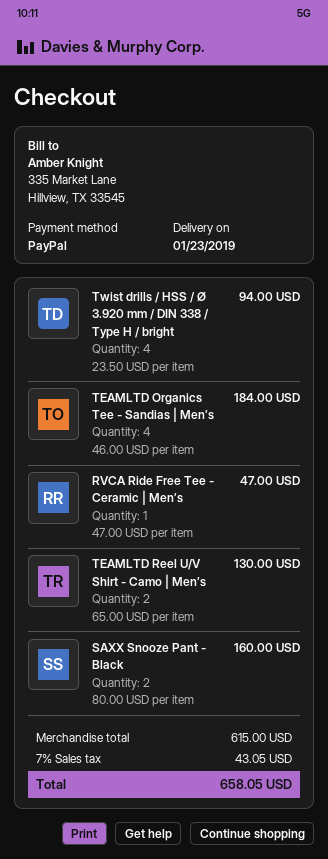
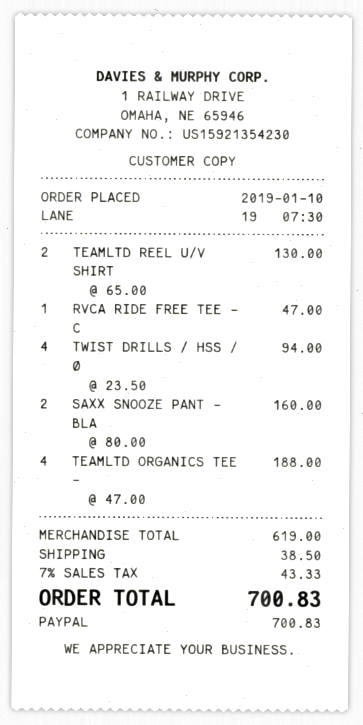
TEAMLTD Organics Tee - Sandias | Men’s: 4 x 46.00 = 184.00 -> 4 x 47.00 = 188.00
subtotal: 615.00 -> 619.00
shipping: none -> 38.50
tax: 7% = 43.05 -> 7% = 43.33
total: 658.05 -> 700.83

